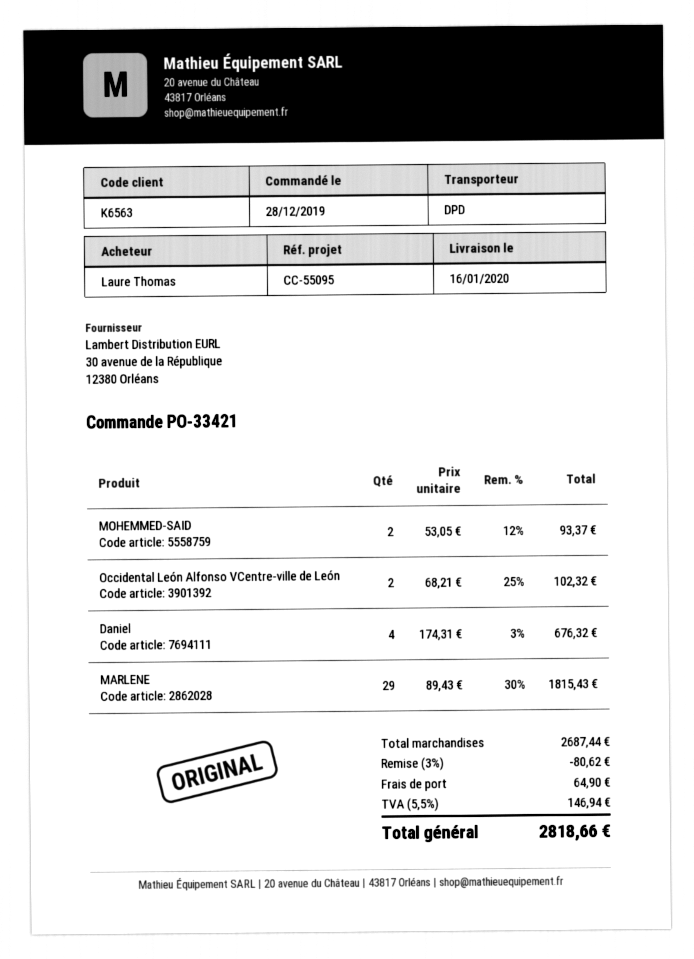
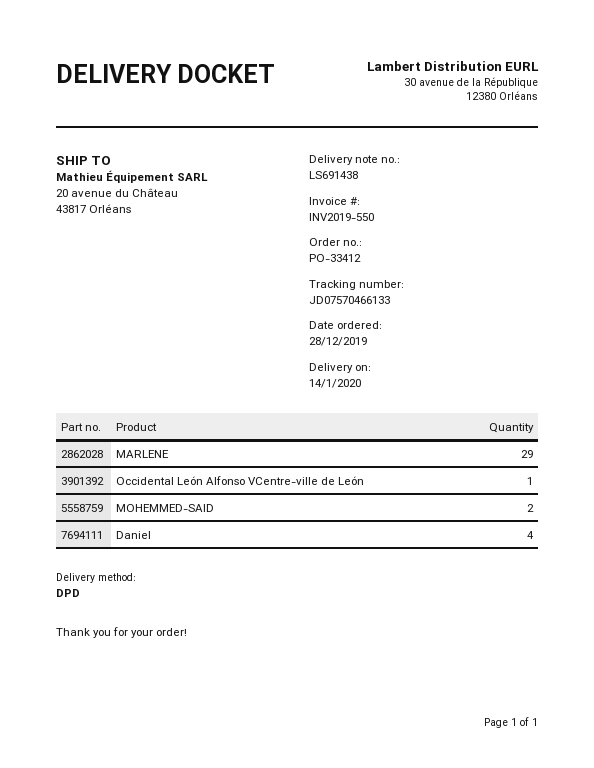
order number: PO-33421 -> PO-33412
delivery date: 2020-01-16 -> 2020-01-14
Occidental León Alfonso VCentre-ville de León: 2 -> 1

